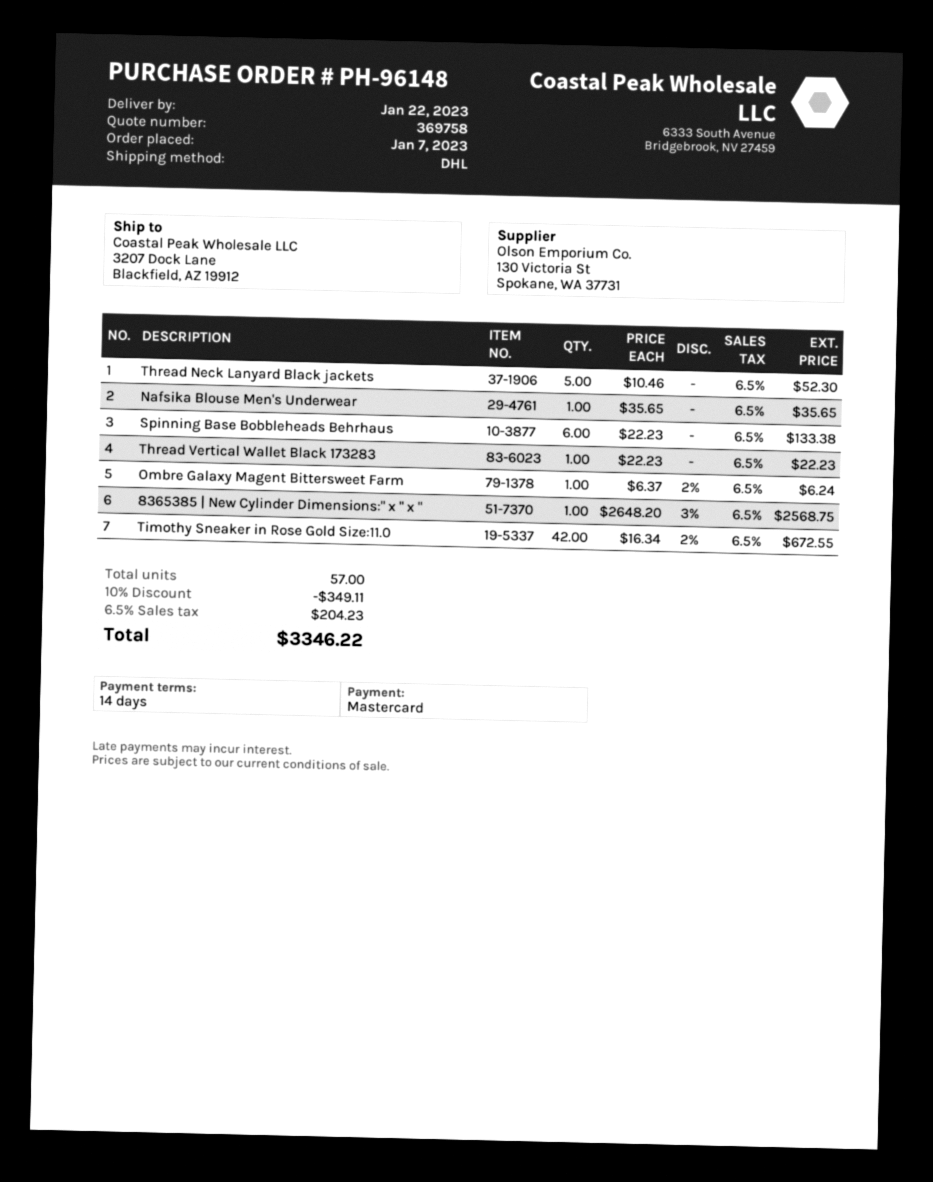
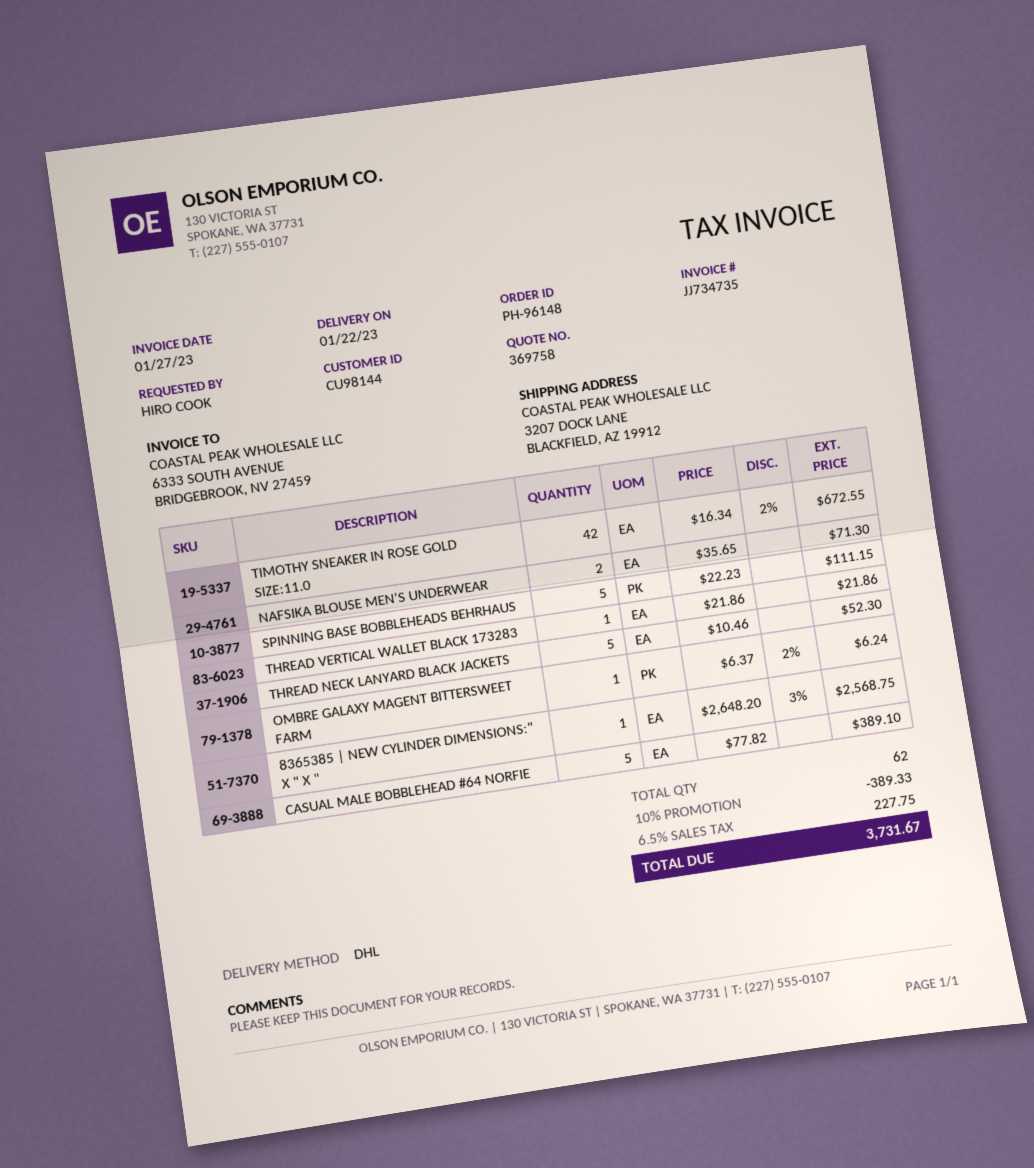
Nafsika Blouse Men's Underwear: 1 x 35.65 = 35.65 -> 2 x 35.65 = 71.30
Spinning Base Bobbleheads Behrhaus: 6 x 22.23 = 133.38 -> 5 x 22.23 = 111.15
Thread Vertical Wallet Black 173283: 1 x 22.23 = 22.23 -> 1 x 21.86 = 21.86
CASUAL MALE BOBBLEHEAD #64 NORFIE: none -> 5 x 77.82 = 389.10
total quantity: 57 -> 62
discount: 10% = 349.11 -> 10% = 389.33
tax: 6.5% = 204.23 -> 6.5% = 227.75
total: 3346.22 -> 3731.67

